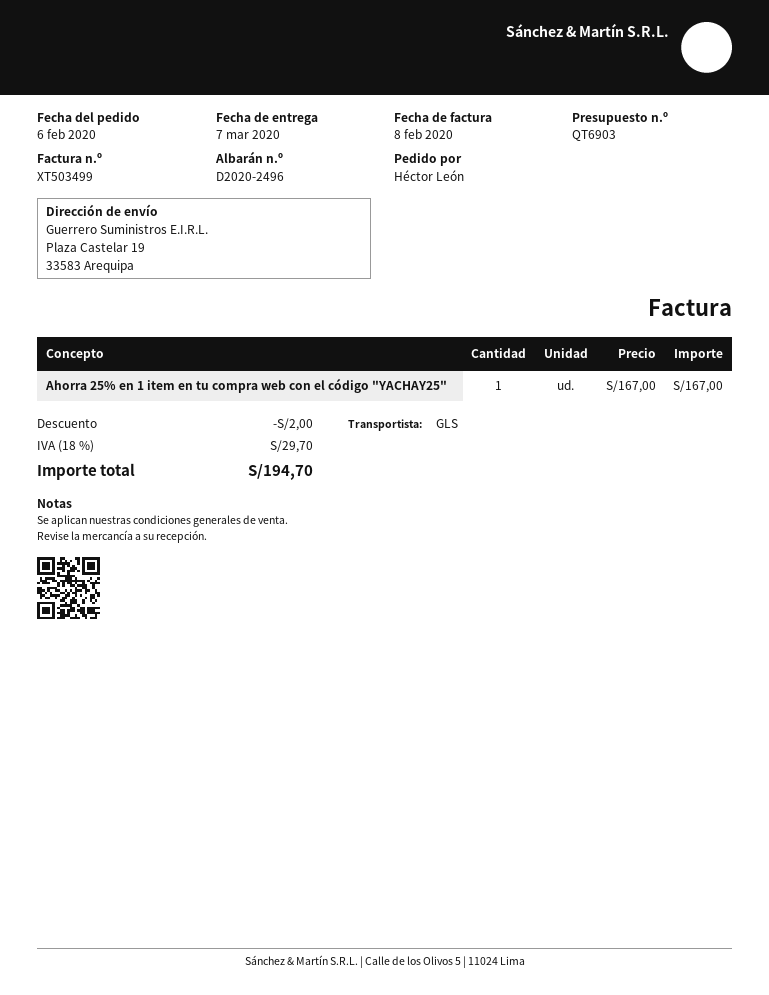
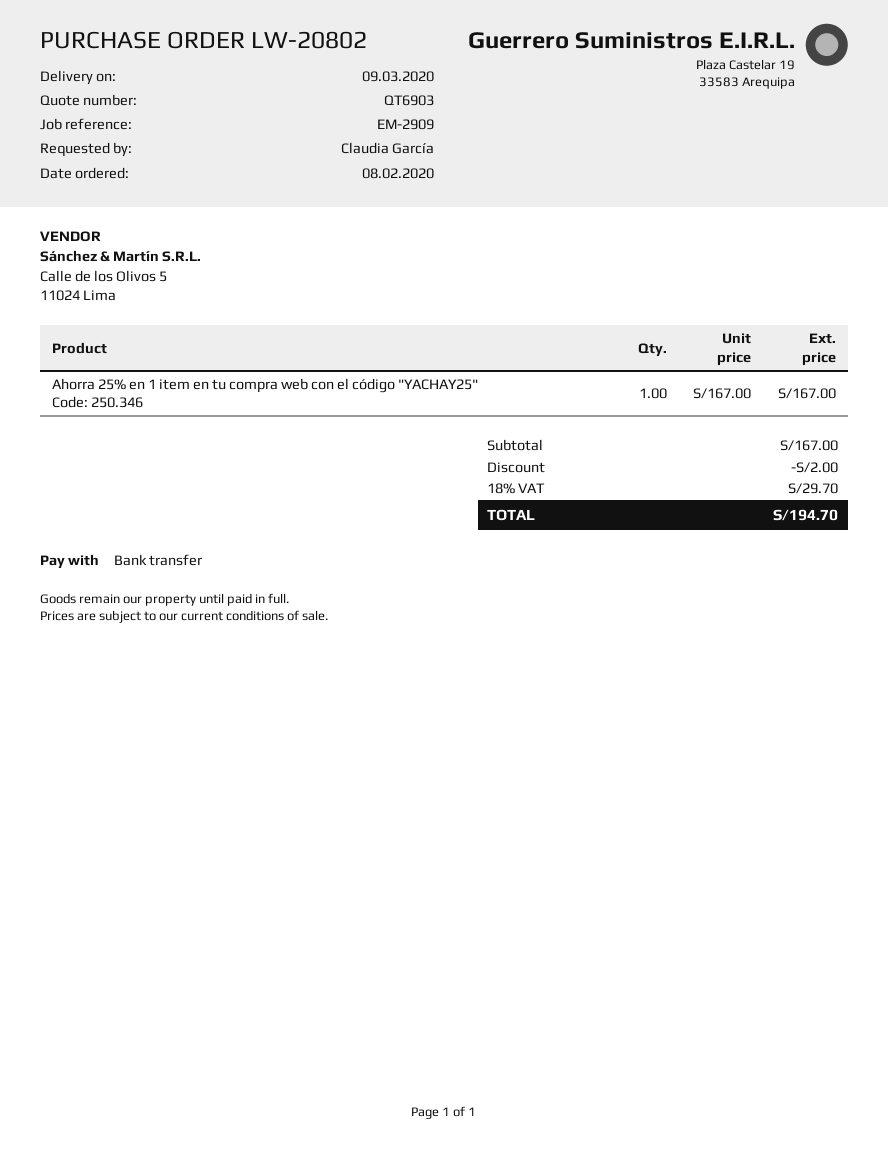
order date: 2020-02-06 -> 2020-02-08
delivery date: 2020-03-07 -> 2020-03-09
ordered by: Héctor León -> Claudia García

